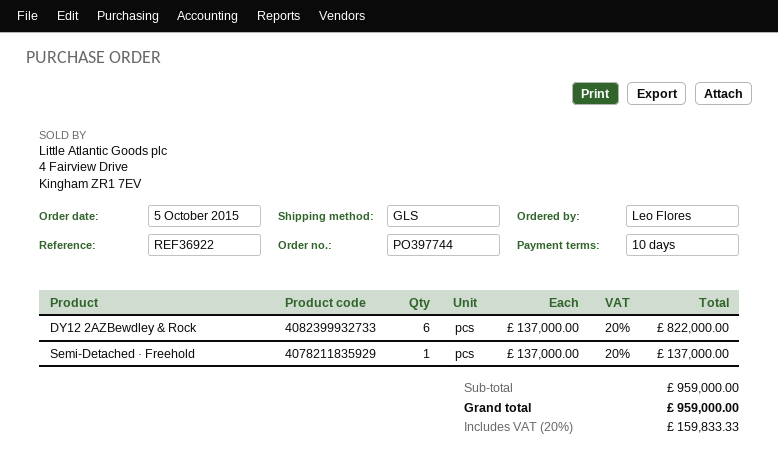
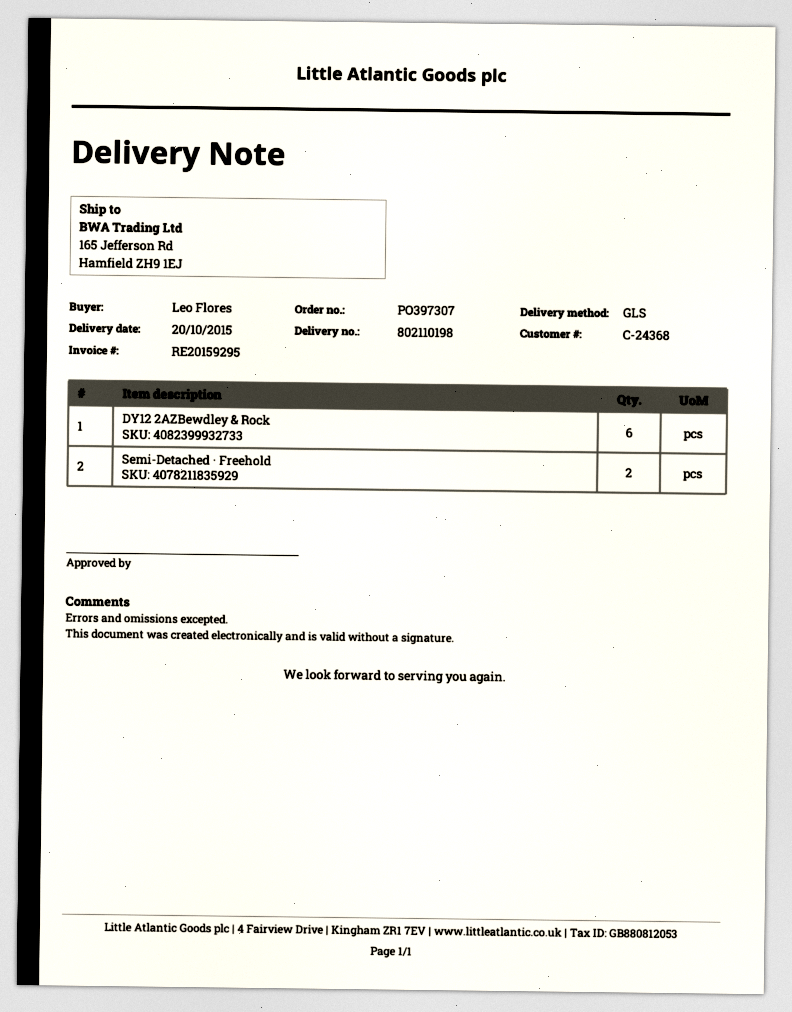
order number: PO397744 -> PO397307
Semi-Detached · Freehold: 1 -> 2

